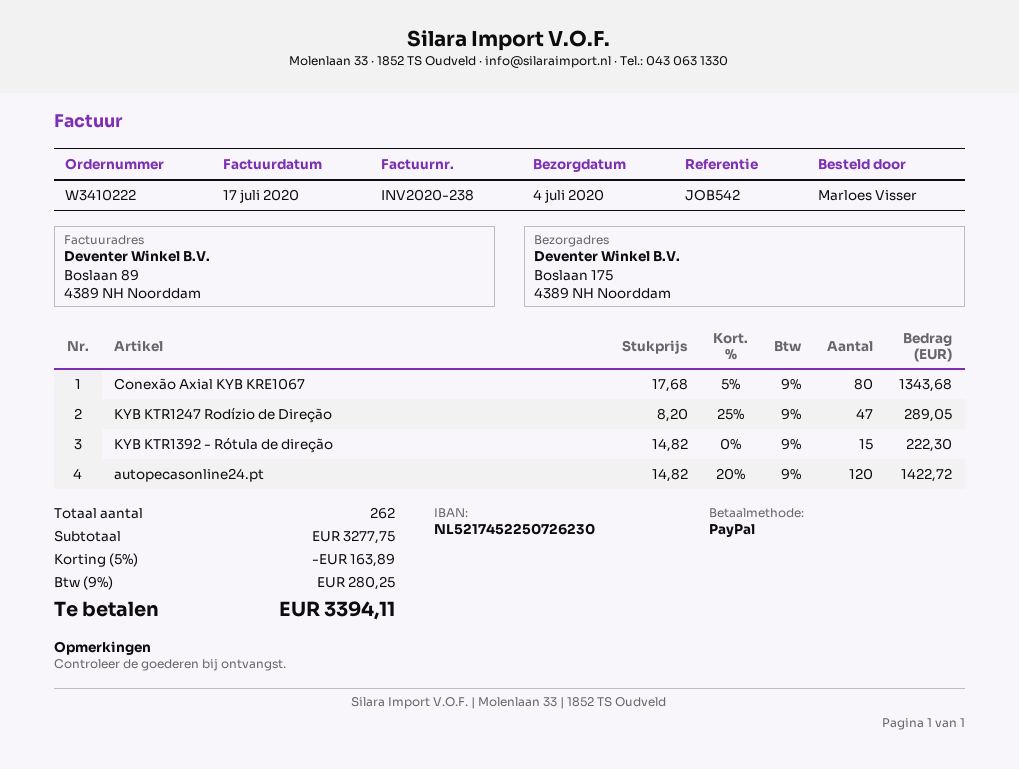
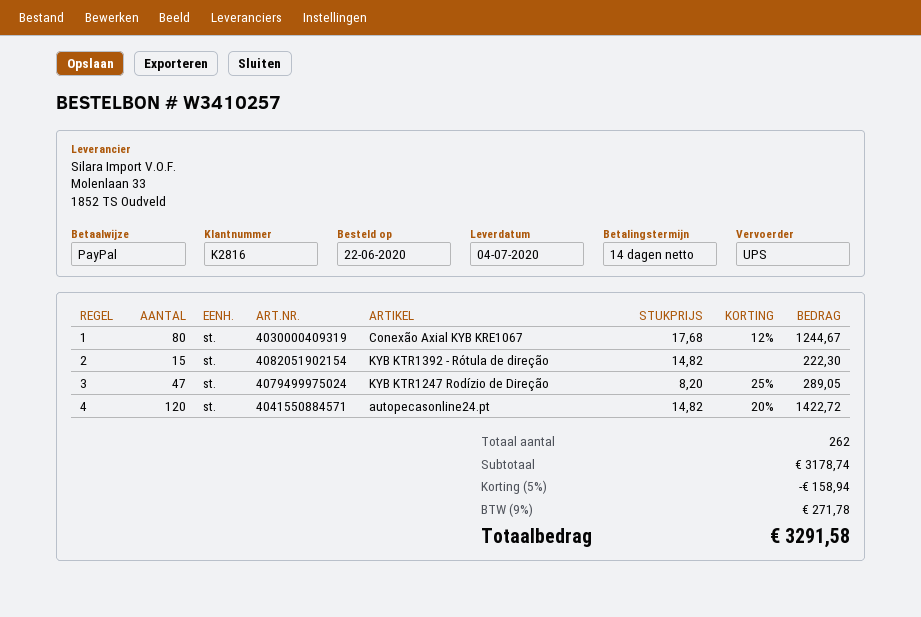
order number: W3410222 -> W3410257
Conexão Axial KYB KRE1067: 80 x 17.68 - 5% = 1343.68 -> 80 x 17.68 - 12% = 1244.67
subtotal: 3277.75 -> 3178.74
discount: 5% = 163.89 -> 5% = 158.94
tax: 9% = 280.25 -> 9% = 271.78
total: 3394.11 -> 3291.58

